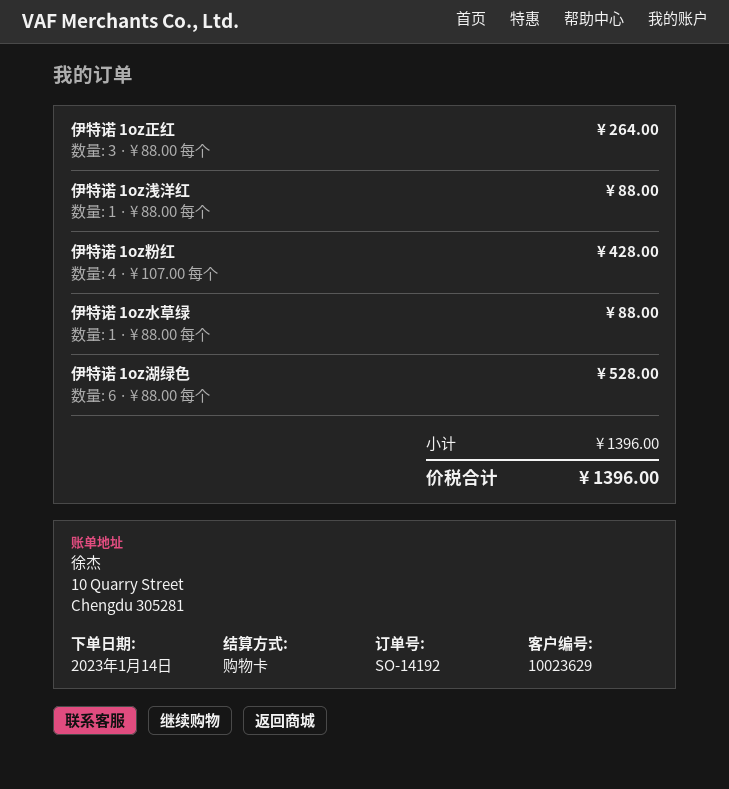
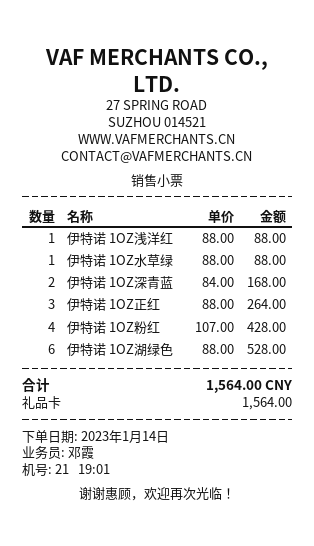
伊特诺 1OZ深青蓝: none -> 2 x 84.00 = 168.00
total: 1396.00 -> 1564.00

